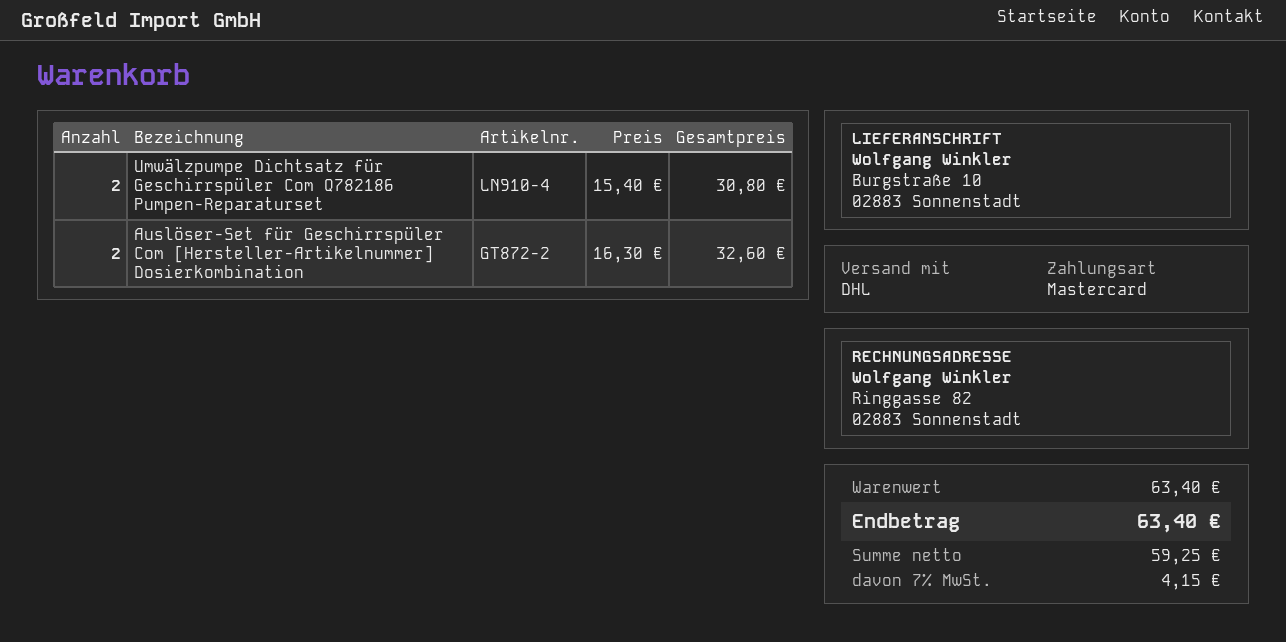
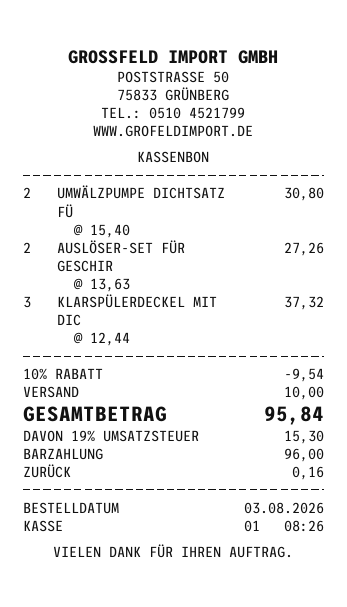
payment method: Mastercard -> cash
Auslöser-Set für Geschirrspüler Com [Hersteller-Artikelnummer] Dosierkombination: 2 x 16.30 = 32.60 -> 2 x 13.63 = 27.26
KLARSPÜLERDECKEL MIT DIC: none -> 3 x 12.44 = 37.32
discount: none -> 10% = 9.54
shipping: none -> 10.00
tax: 7% = 4.15 -> 19% = 15.30
total: 63.40 -> 95.84

